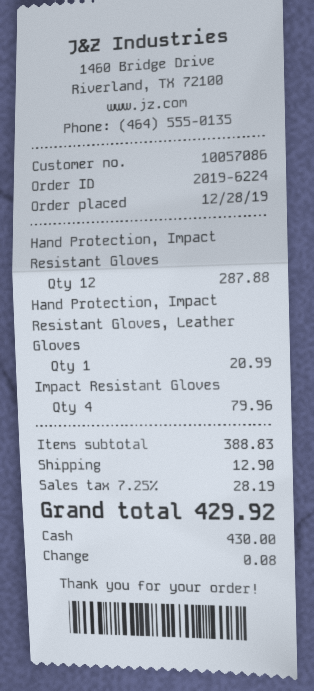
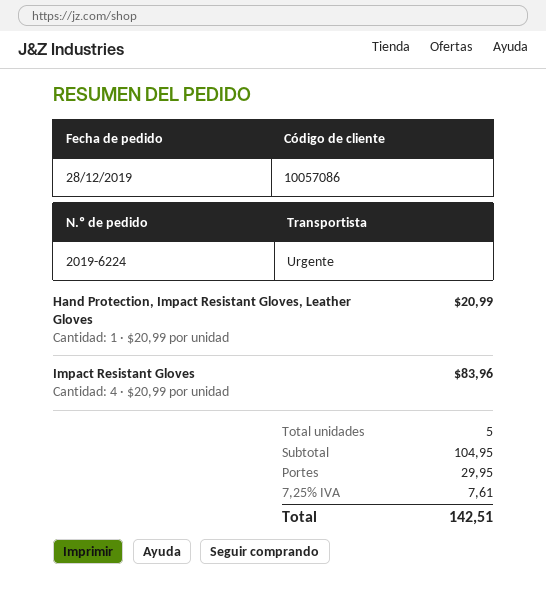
Hand Protection, Impact Resistant Gloves: 12 for 287.88 -> none
Impact Resistant Gloves: 4 for 79.96 -> 4 for 83.96
subtotal: 388.83 -> 104.95
shipping: 12.90 -> 29.95
tax: 7.25% = 28.19 -> 7.25% = 7.61
total: 429.92 -> 142.51

